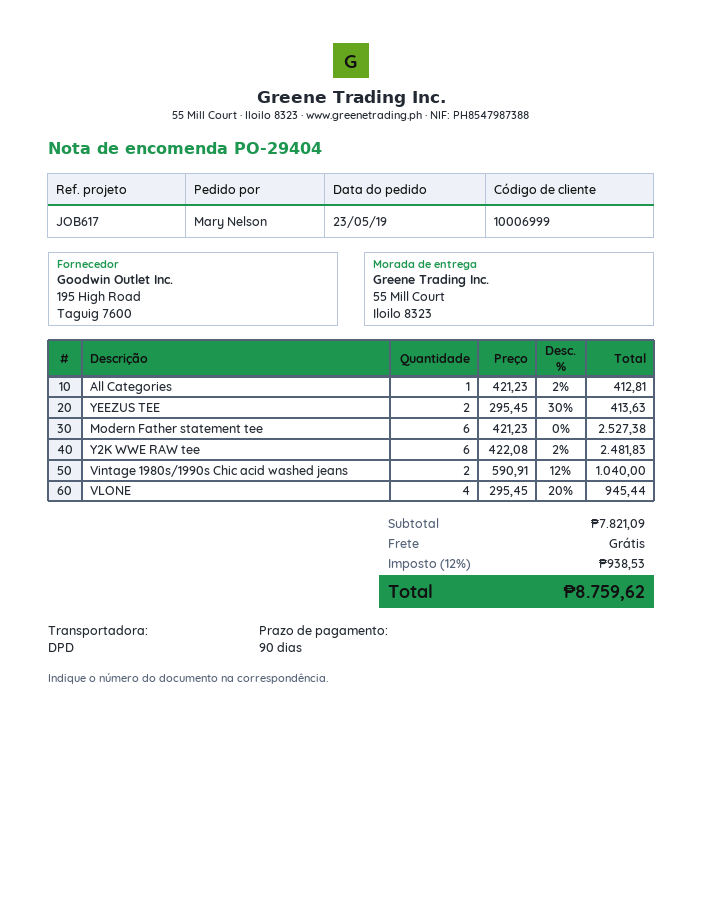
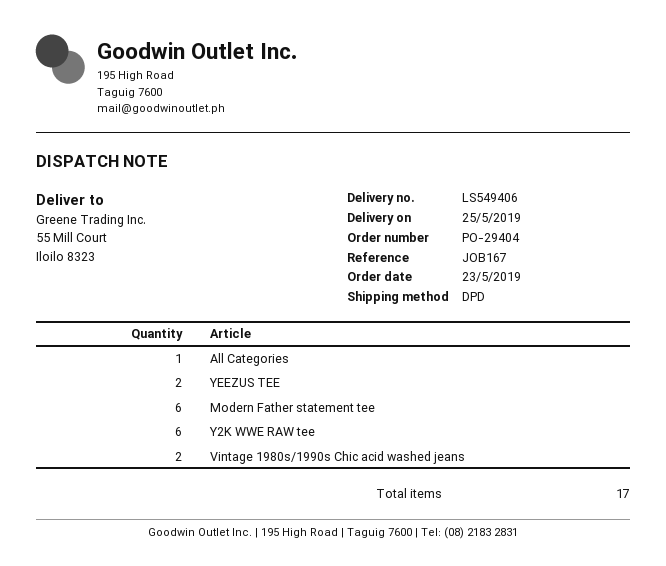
reference: JOB617 -> JOB167
VLONE: 4 -> none

